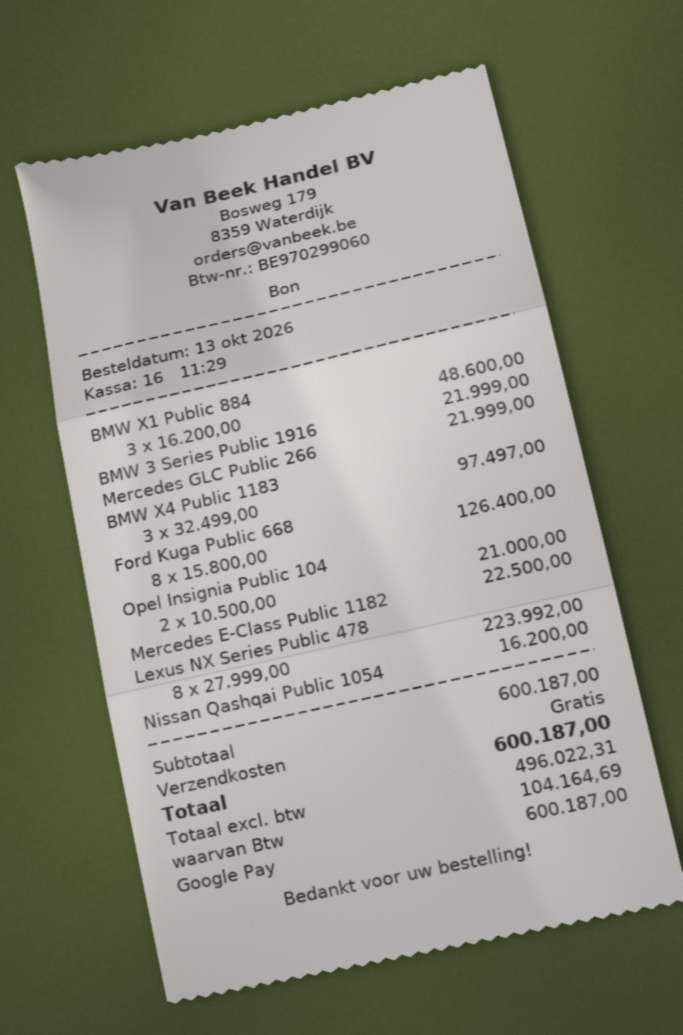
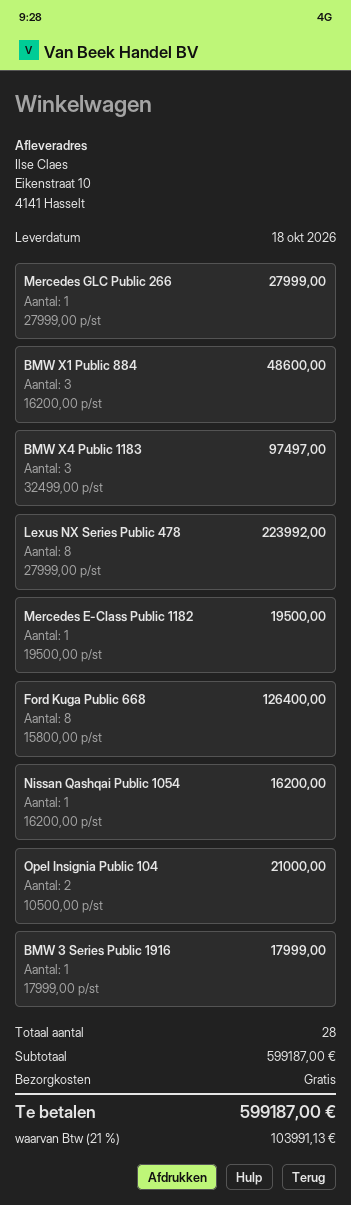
BMW 3 Series Public 1916: 1 x 21999.00 = 21999.00 -> 1 x 17999.00 = 17999.00
Mercedes GLC Public 266: 1 x 21999.00 = 21999.00 -> 1 x 27999.00 = 27999.00
Mercedes E-Class Public 1182: 1 x 22500.00 = 22500.00 -> 1 x 19500.00 = 19500.00
subtotal: 600187.00 -> 599187.00
tax: 104164.69 -> 103991.13
total: 600187.00 -> 599187.00

